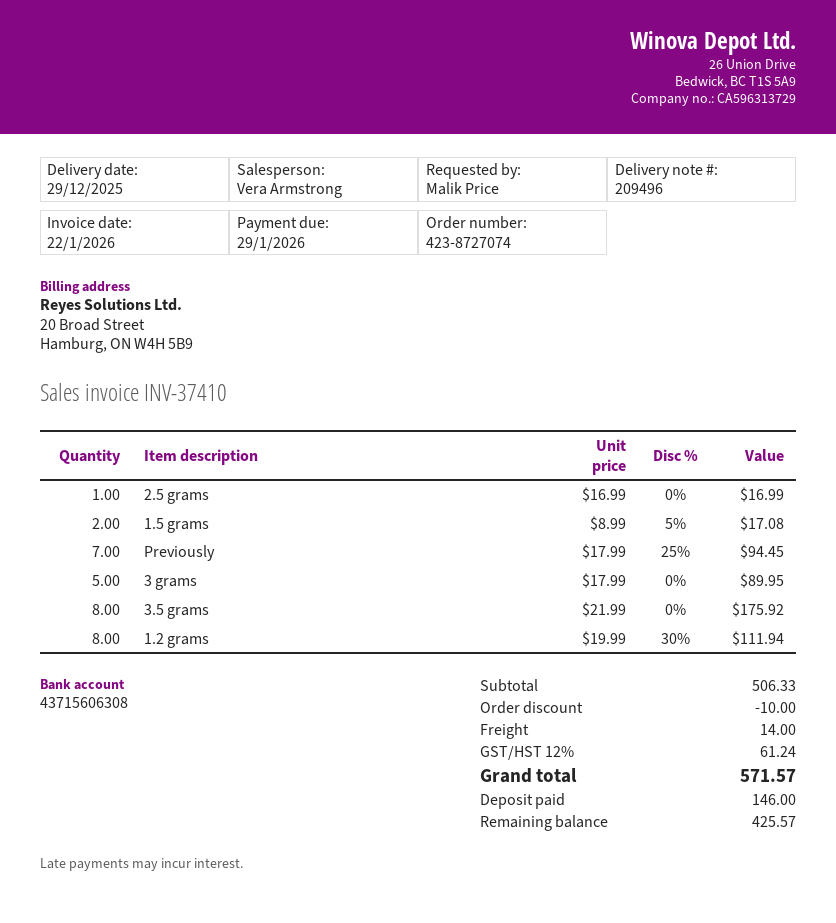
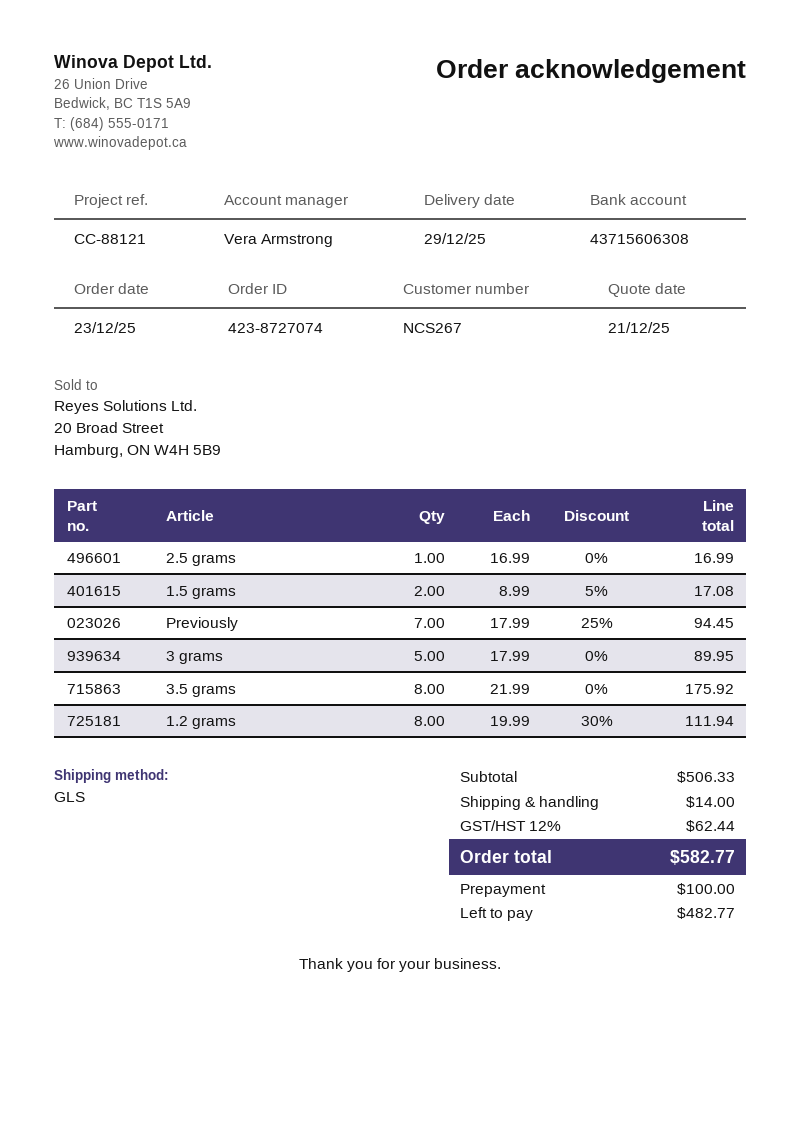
discount: 10.00 -> none
tax: 12% = 61.24 -> 12% = 62.44
total: 571.57 -> 582.77
deposit: 146.00 -> 100.00
balance: 425.57 -> 482.77

